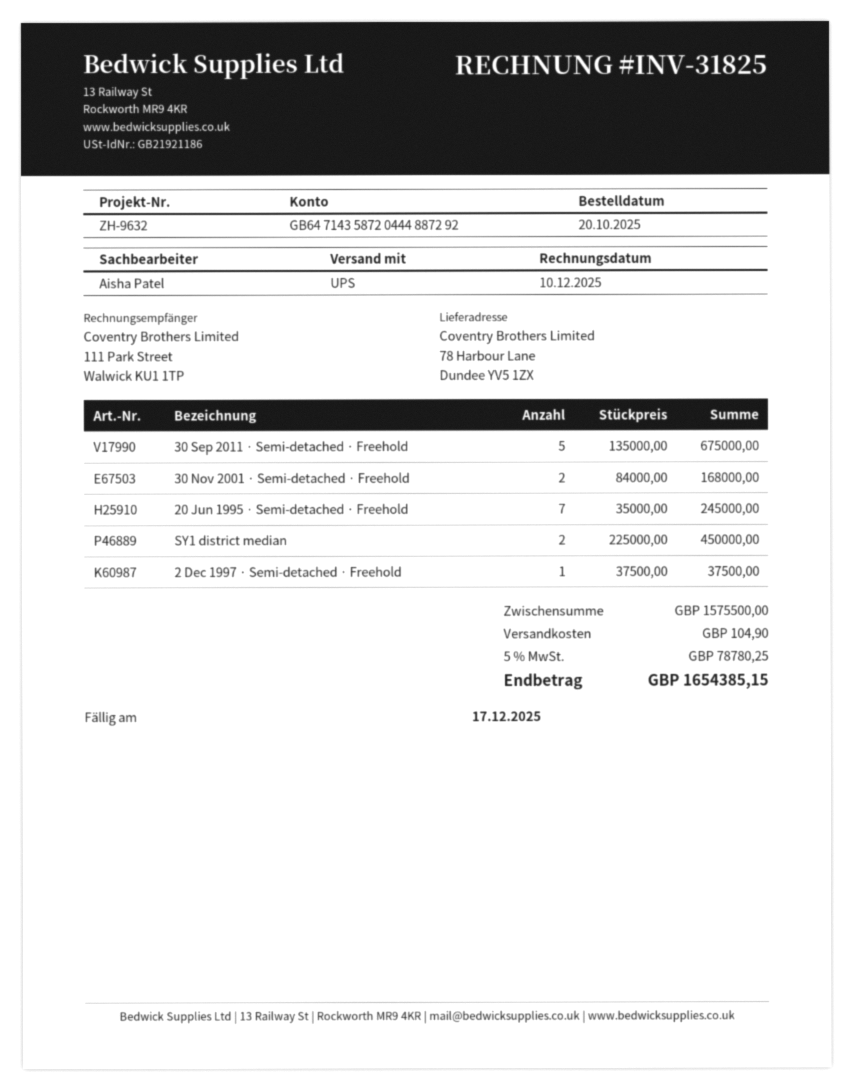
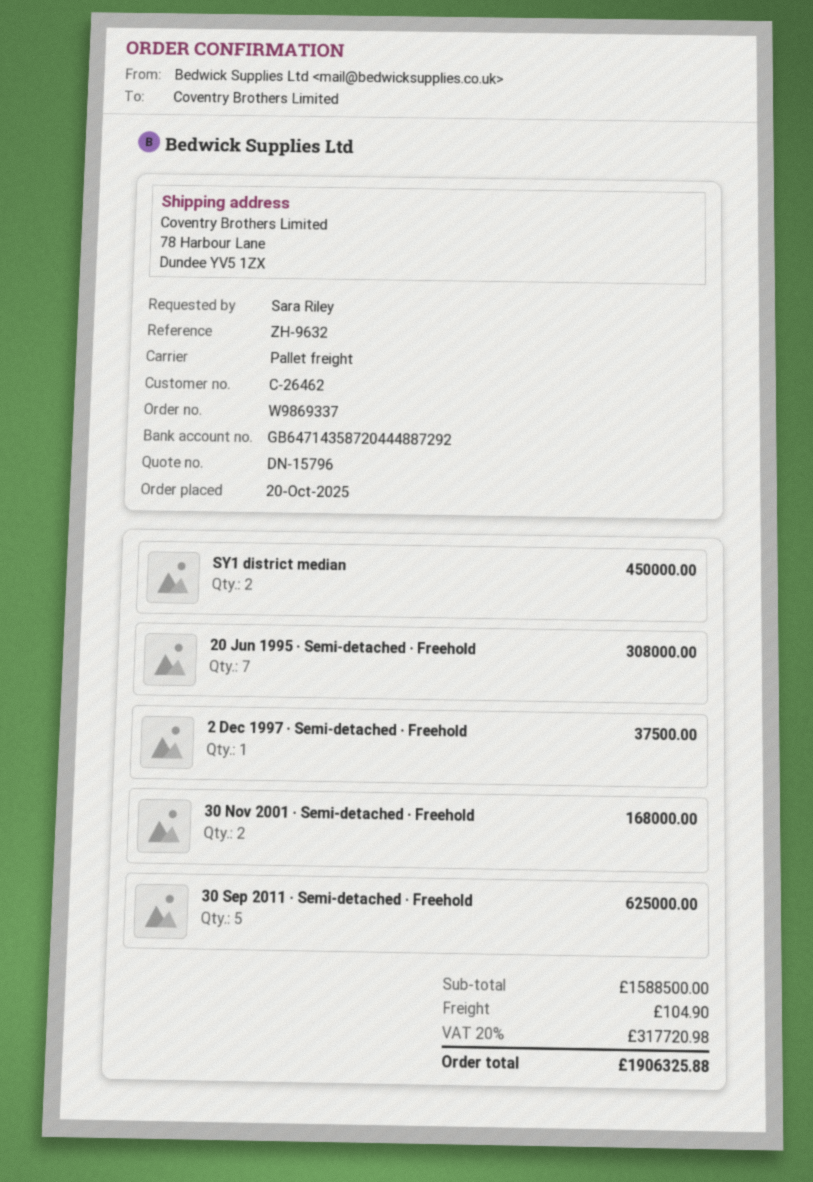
shipping method: UPS -> pallet freight
30 Sep 2011 · Semi-detached · Freehold: 5 for 675000.00 -> 5 for 625000.00
20 Jun 1995 · Semi-detached · Freehold: 7 for 245000.00 -> 7 for 308000.00
subtotal: 1575500.00 -> 1588500.00
tax: 5% = 78780.25 -> 20% = 317720.98
total: 1654385.15 -> 1906325.88

